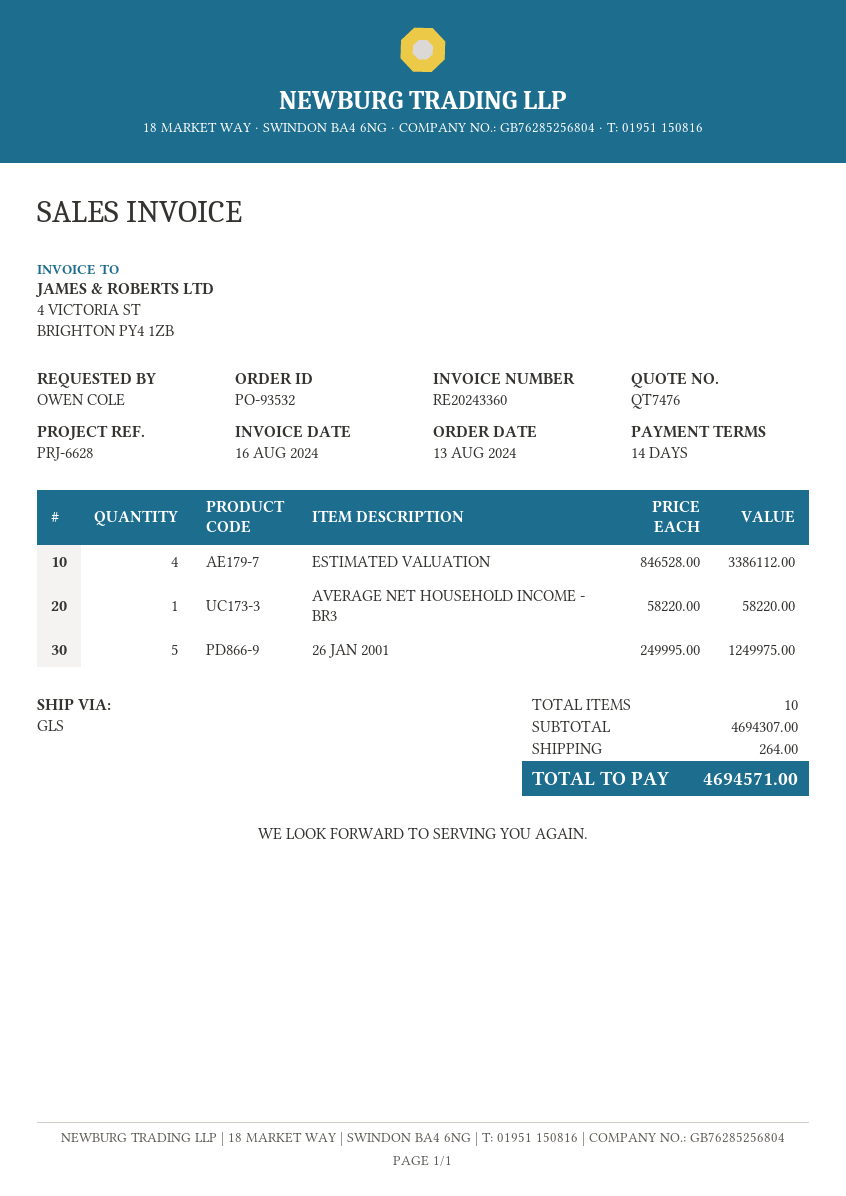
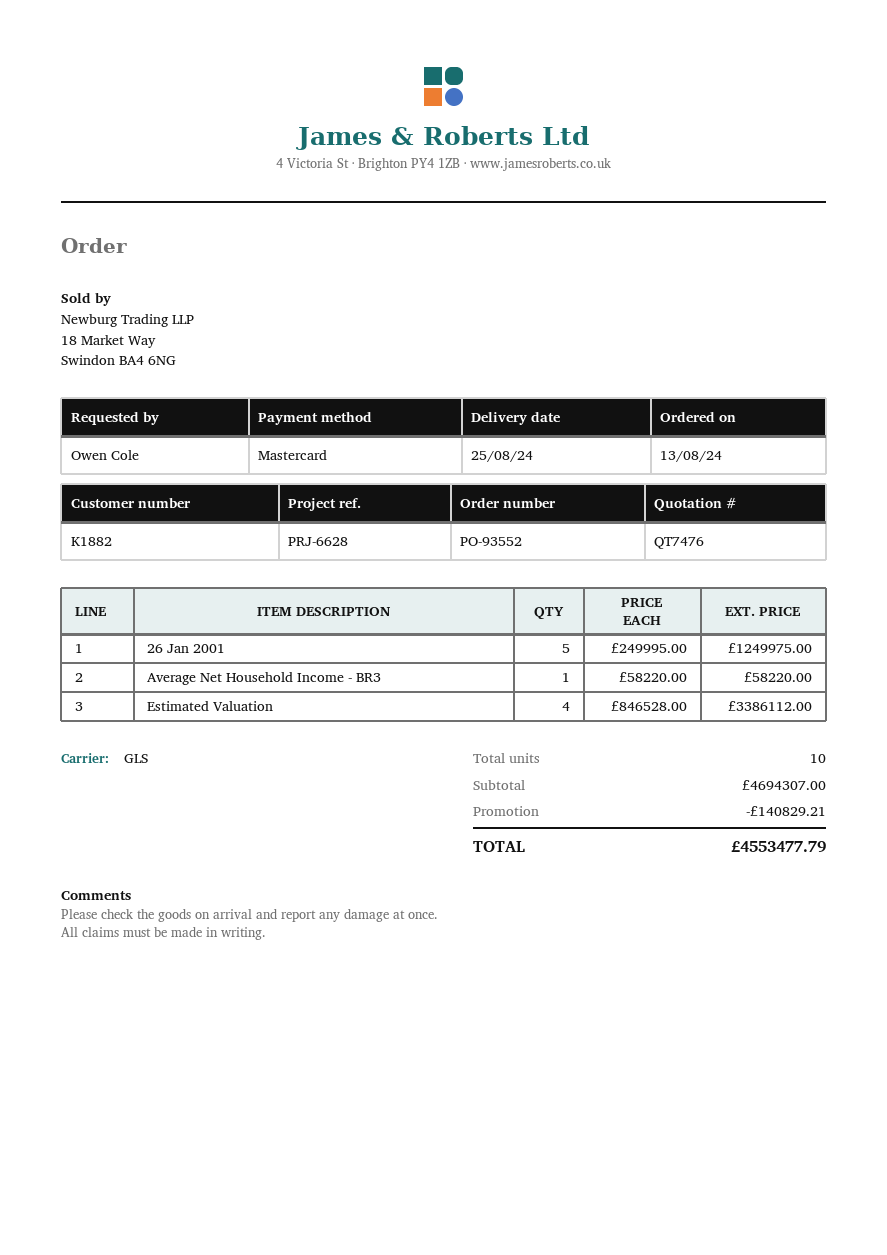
order number: PO-93532 -> PO-93552
discount: none -> 140829.21
shipping: 264.00 -> none
total: 4694571.00 -> 4553477.79

